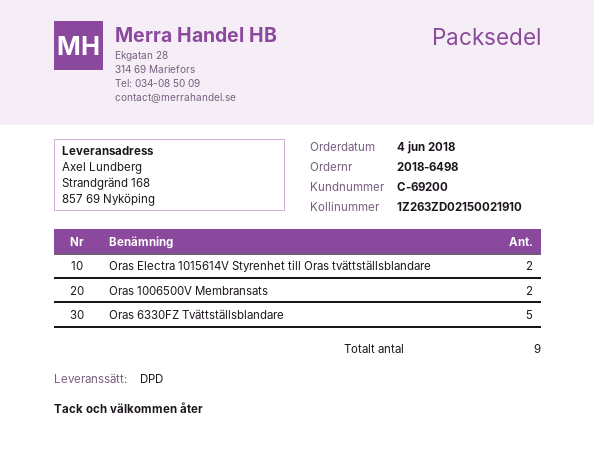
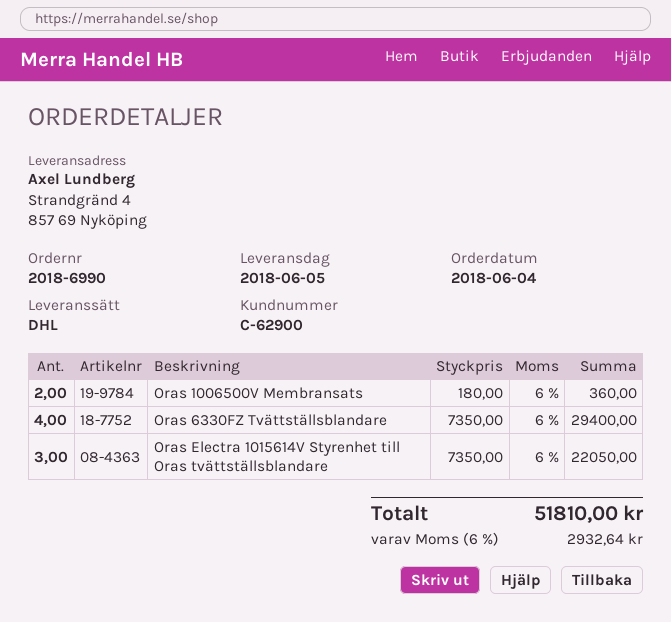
order number: 2018-6498 -> 2018-6990
customer number: C-69200 -> C-62900
shipping method: DPD -> DHL
ship to: Strandgränd 168, 857 69 Nyköping -> Strandgränd 4, 857 69 Nyköping
Oras Electra 1015614V Styrenhet till Oras tvättställsblandare: 2 -> 3
Oras 6330FZ Tvättställsblandare: 5 -> 4

